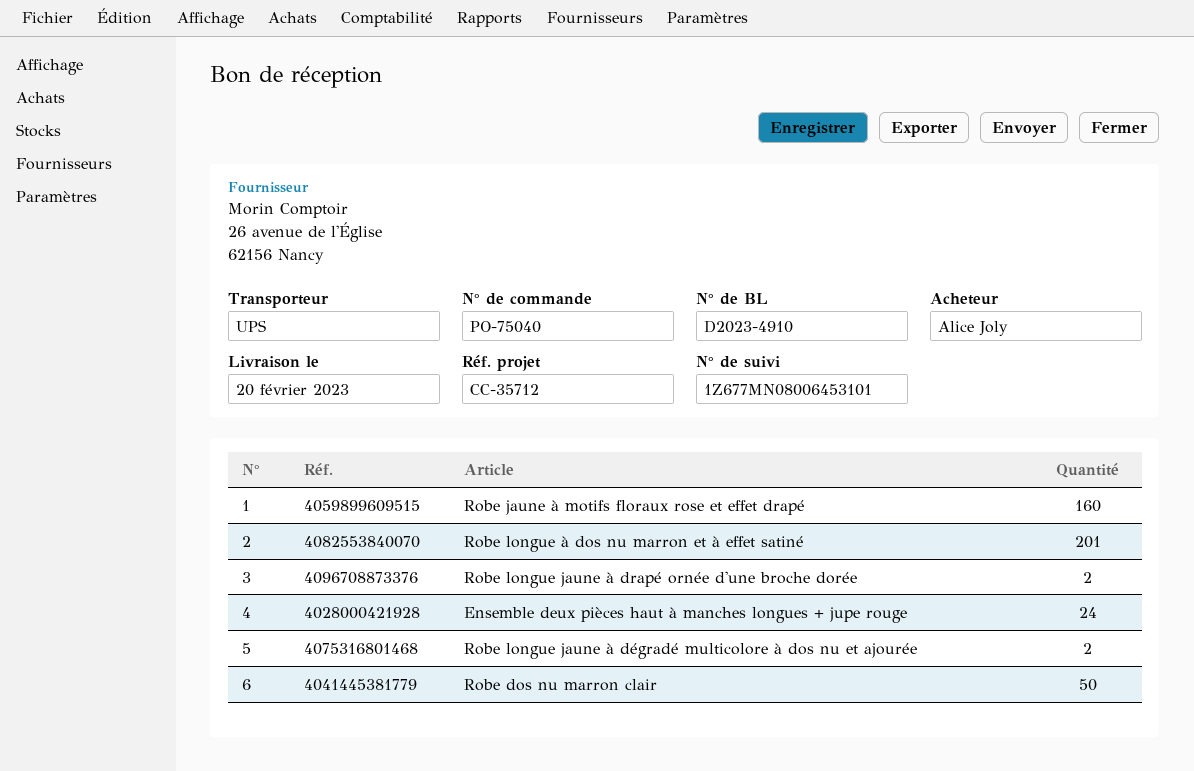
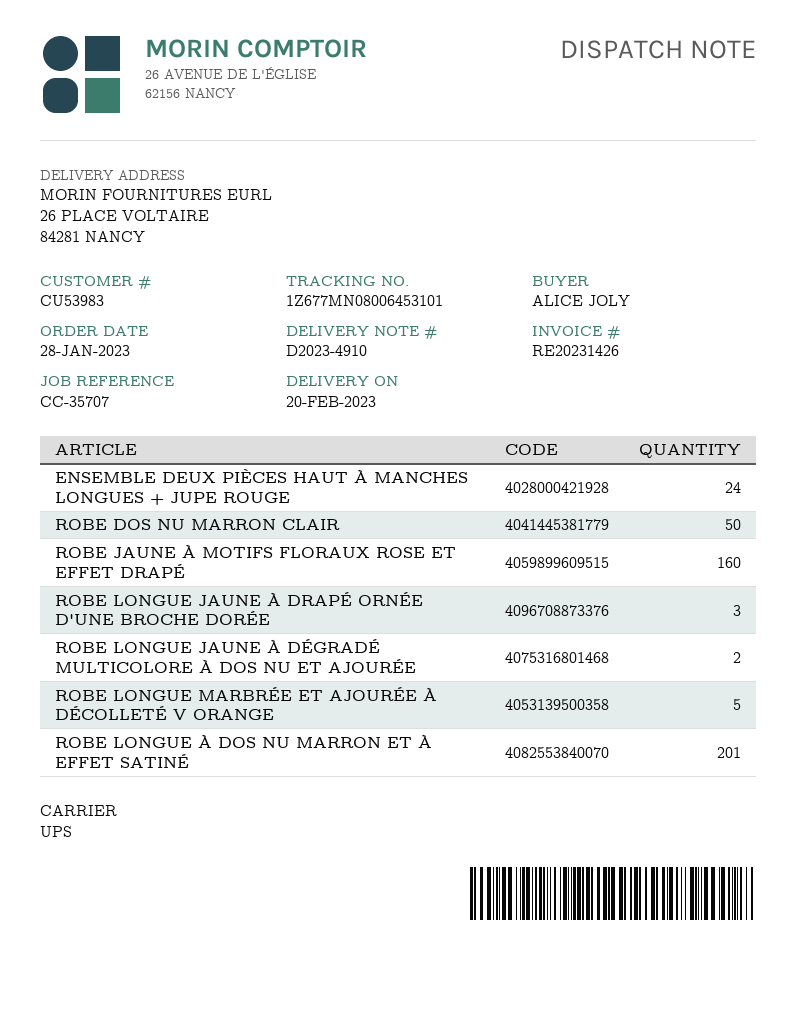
reference: CC-35712 -> CC-35707
Robe longue jaune à drapé ornée d'une broche dorée: 2 -> 3
ROBE LONGUE MARBRÉE ET AJOURÉE À DÉCOLLETÉ V ORANGE: none -> 5

